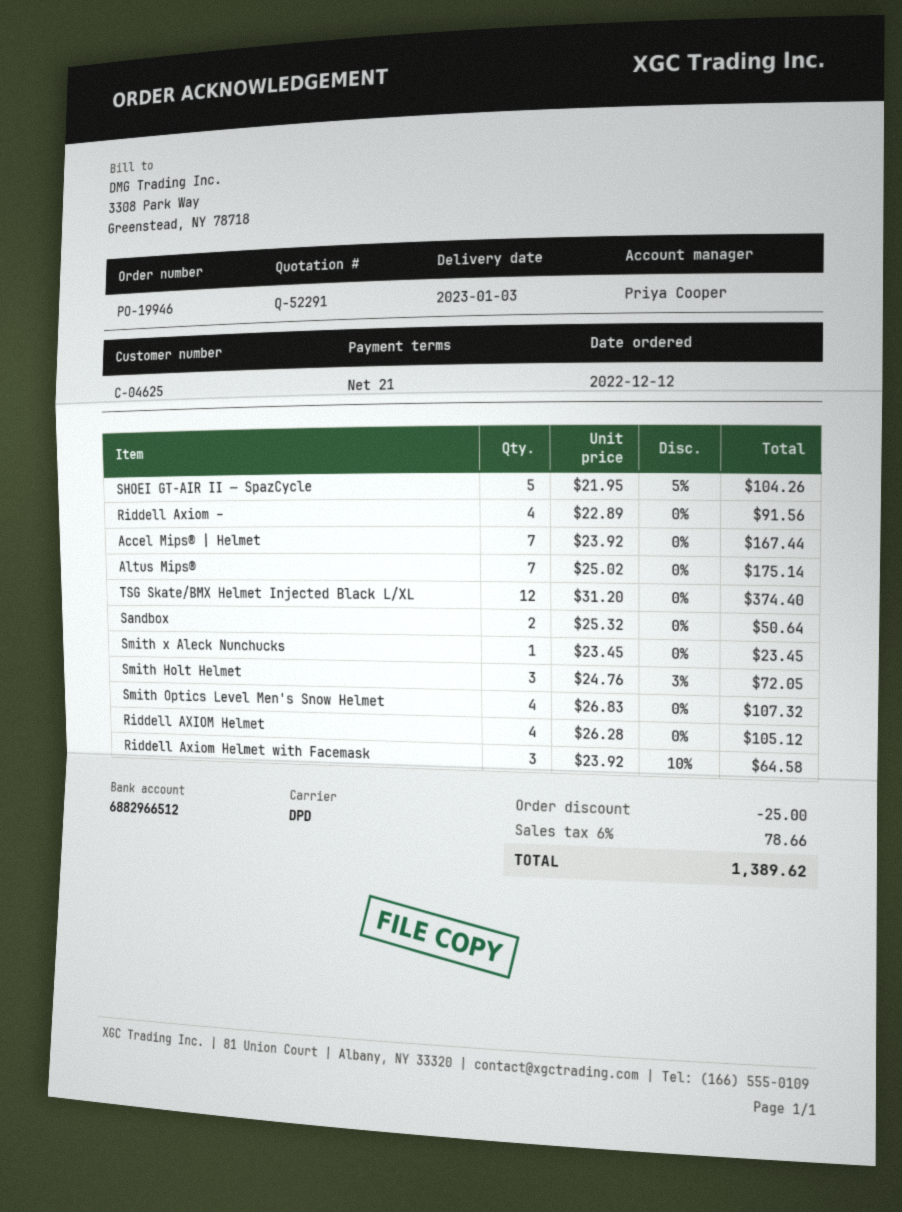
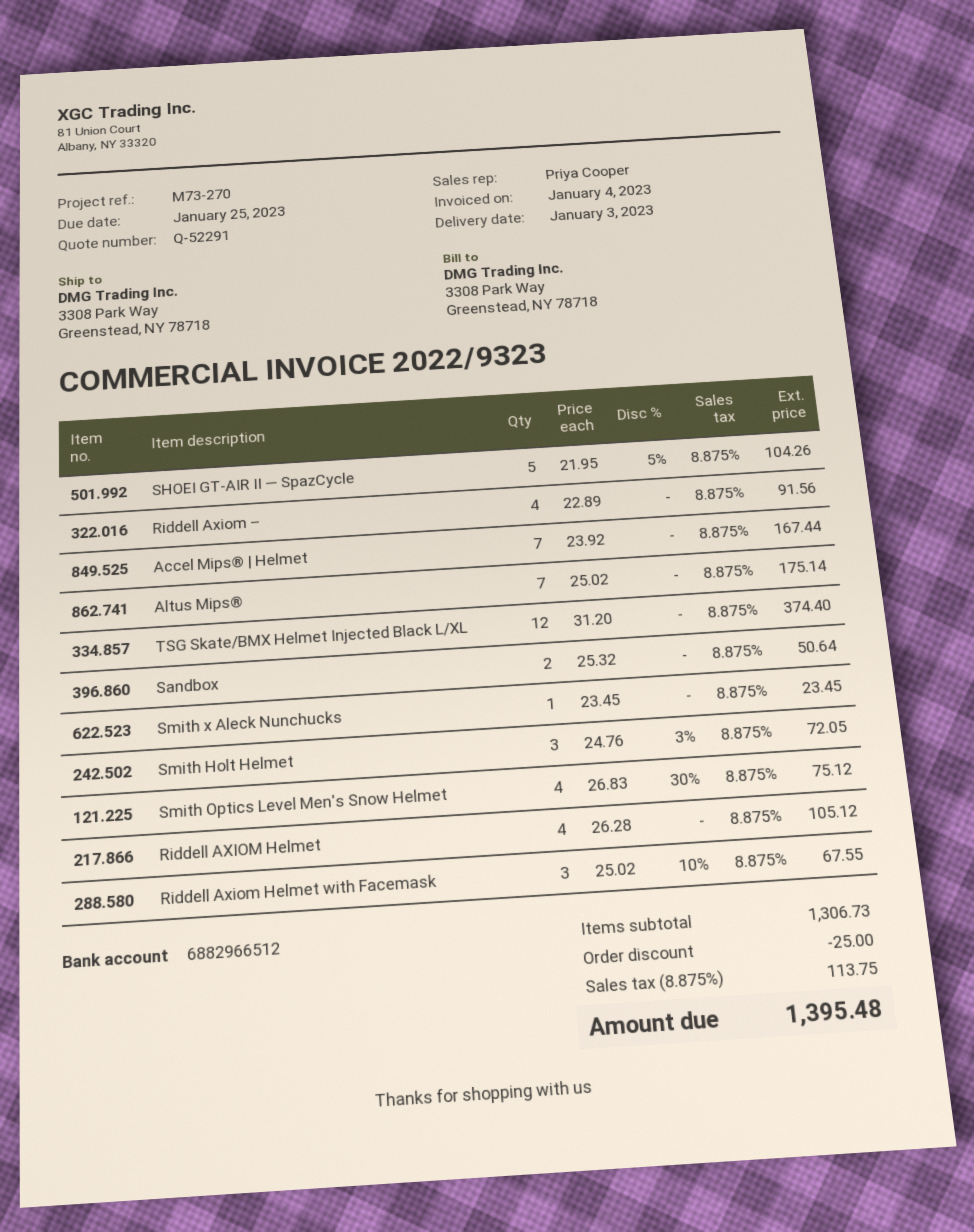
Smith Optics Level Men's Snow Helmet: 4 x 26.83 = 107.32 -> 4 x 26.83 - 30% = 75.12
Riddell Axiom Helmet with Facemask: 3 x 23.92 - 10% = 64.58 -> 3 x 25.02 - 10% = 67.55
tax: 6% = 78.66 -> 8.875% = 113.75
total: 1389.62 -> 1395.48

